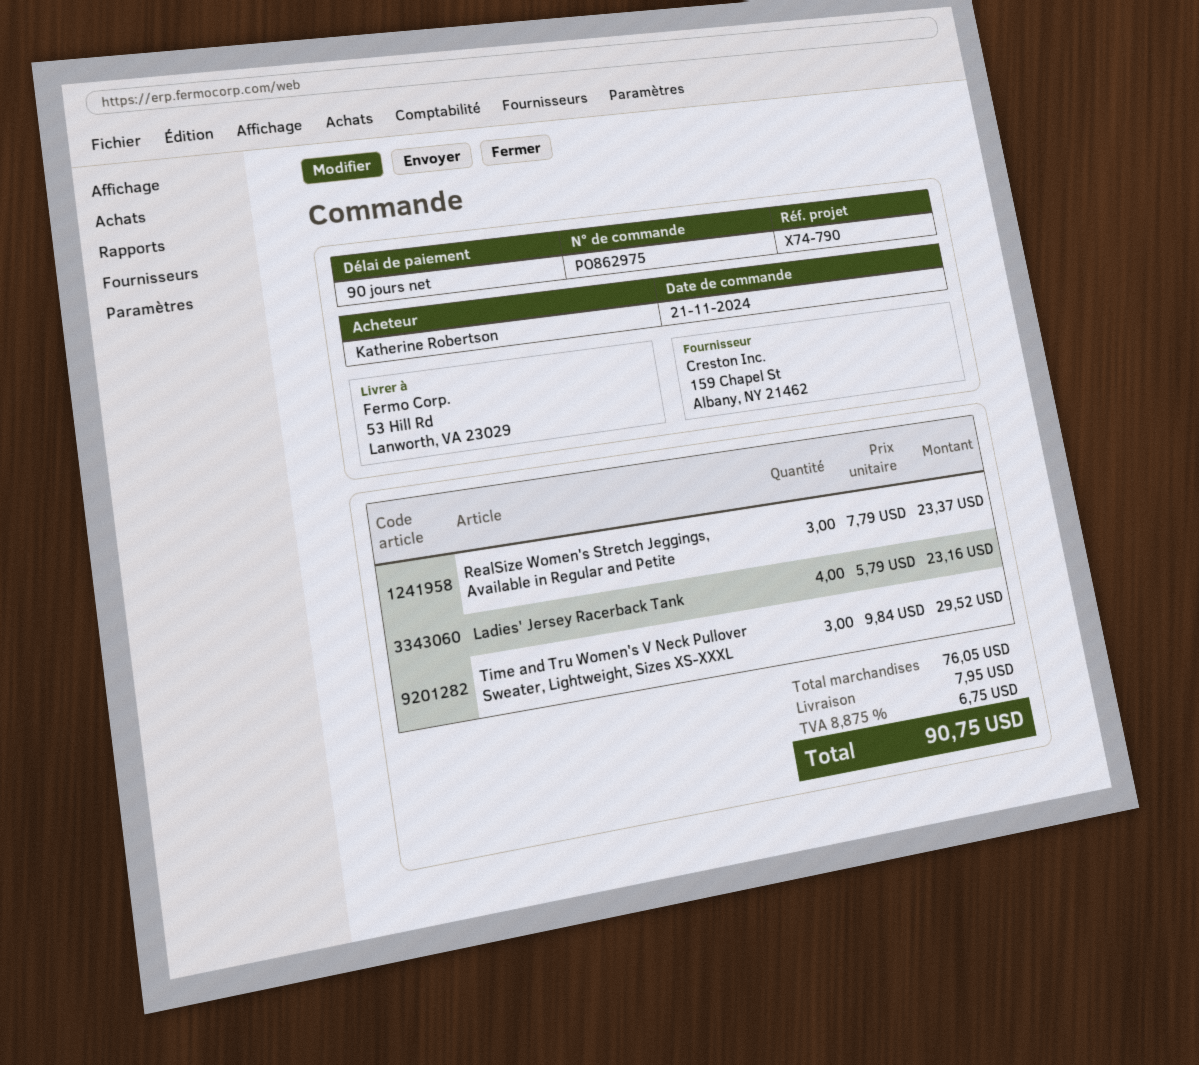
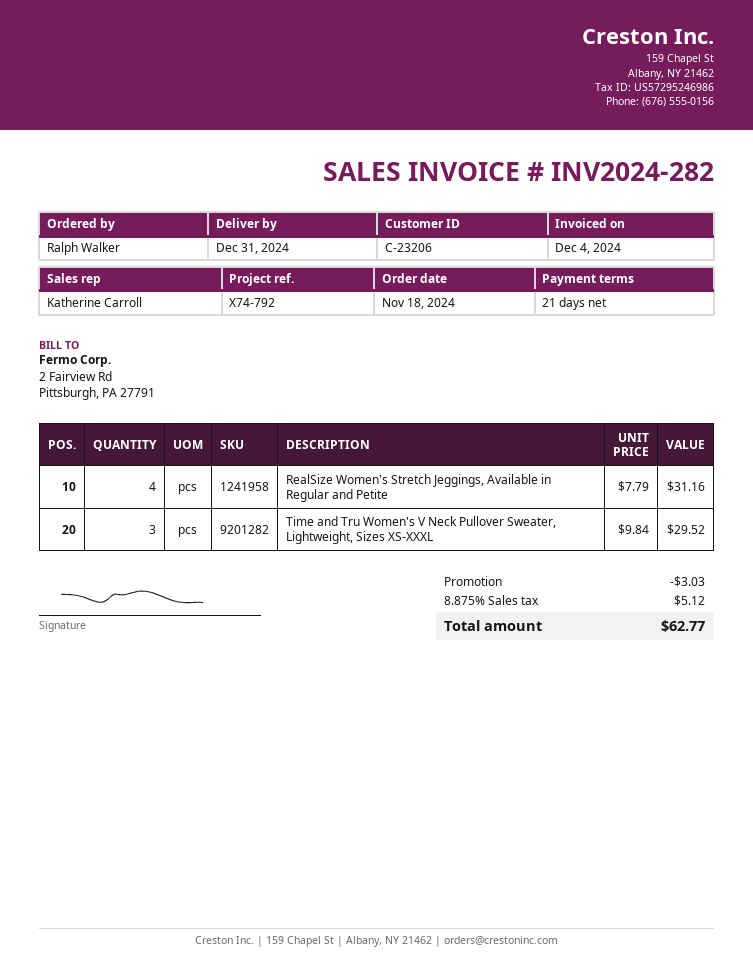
order date: 2024-11-21 -> 2024-11-18
payment terms: 90 days -> 21 days
reference: X74-790 -> X74-792
ordered by: Katherine Robertson -> Ralph Walker
RealSize Women's Stretch Jeggings, Available in Regular and Petite: 3 x 7.79 = 23.37 -> 4 x 7.79 = 31.16
Ladies' Jersey Racerback Tank: 4 x 5.79 = 23.16 -> none
discount: none -> 3.03
shipping: 7.95 -> none
tax: 8.875% = 6.75 -> 8.875% = 5.12
total: 90.75 -> 62.77

